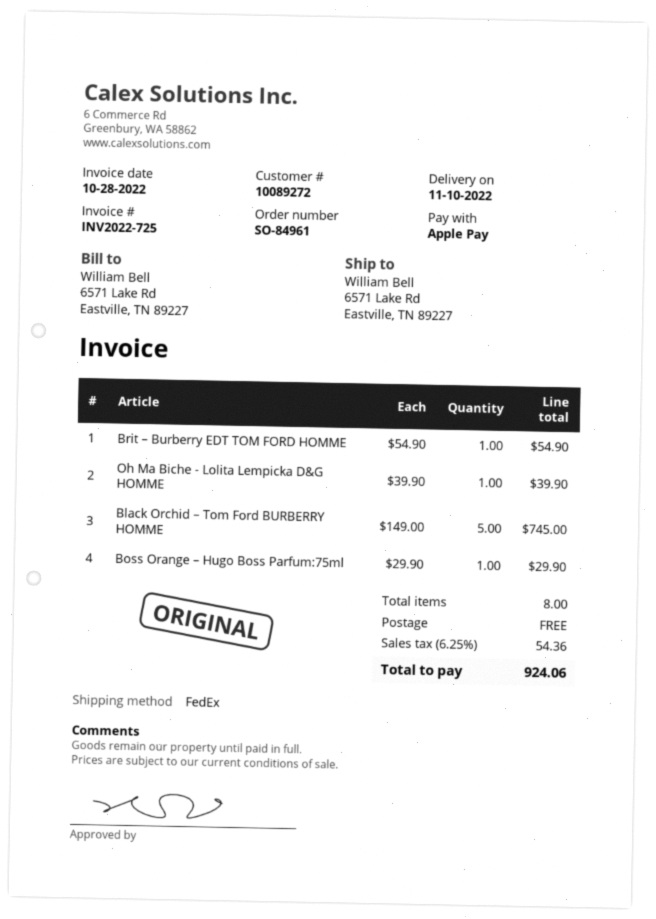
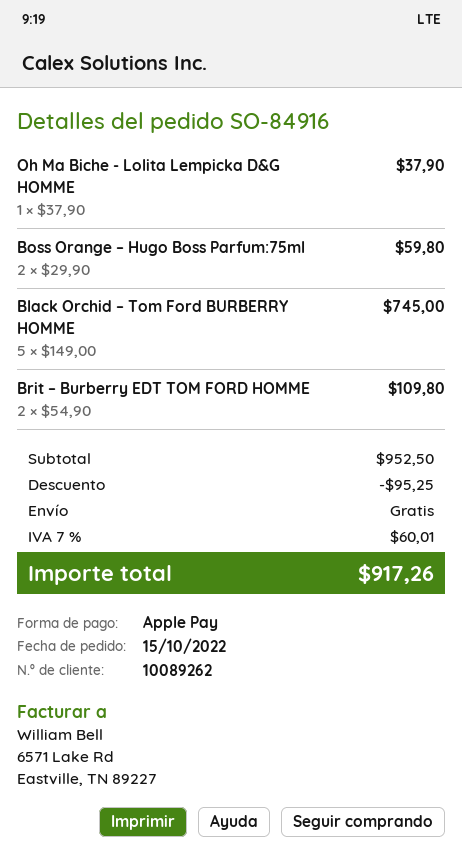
order number: SO-84961 -> SO-84916
customer number: 10089272 -> 10089262
Brit – Burberry EDT TOM FORD HOMME: 1 x 54.90 = 54.90 -> 2 x 54.90 = 109.80
Oh Ma Biche - Lolita Lempicka D&G HOMME: 1 x 39.90 = 39.90 -> 1 x 37.90 = 37.90
Boss Orange – Hugo Boss Parfum:75ml: 1 x 29.90 = 29.90 -> 2 x 29.90 = 59.80
discount: none -> 95.25
tax: 6.25% = 54.36 -> 7% = 60.01
total: 924.06 -> 917.26

